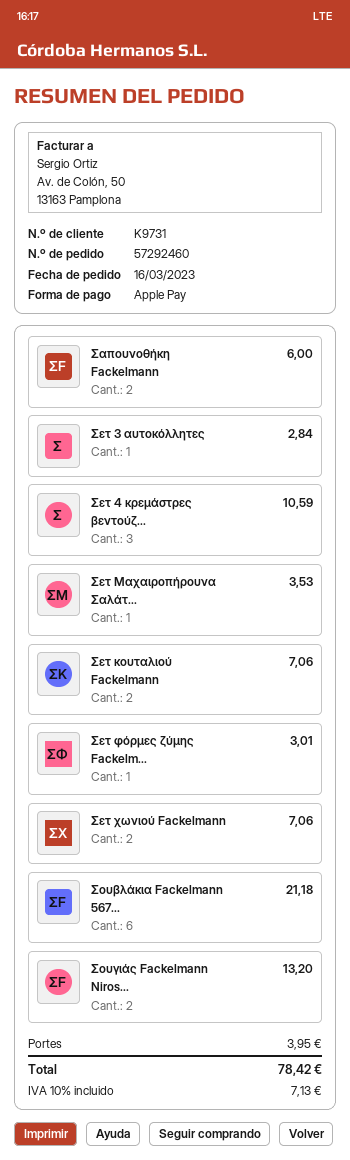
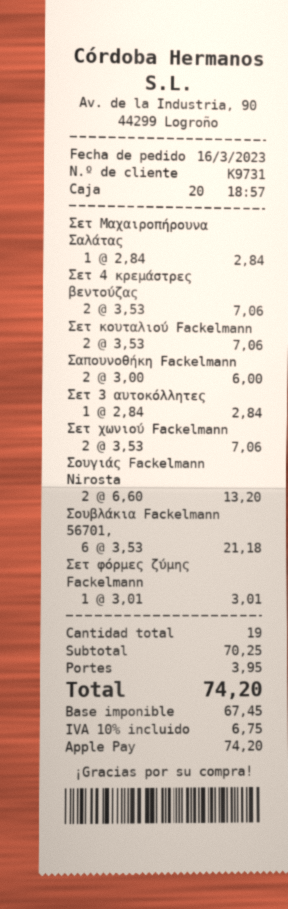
Σετ 4 κρεμάστρες βεντούζ...: 3 for 10.59 -> 2 for 7.06
Σετ Μαχαιροπήρουνα Σαλάτ...: 1 for 3.53 -> 1 for 2.84
tax: 10% = 7.13 -> 10% = 6.75
total: 78.42 -> 74.20

